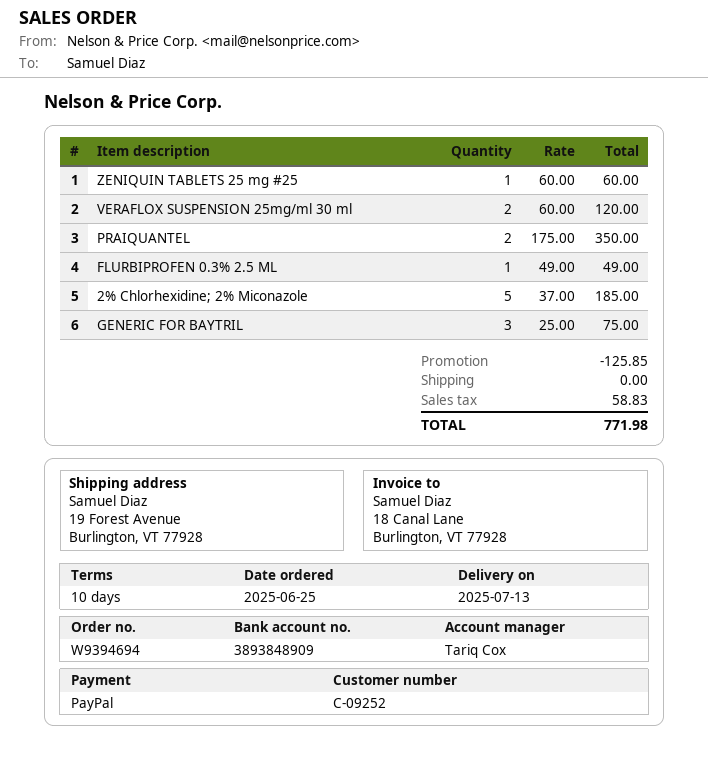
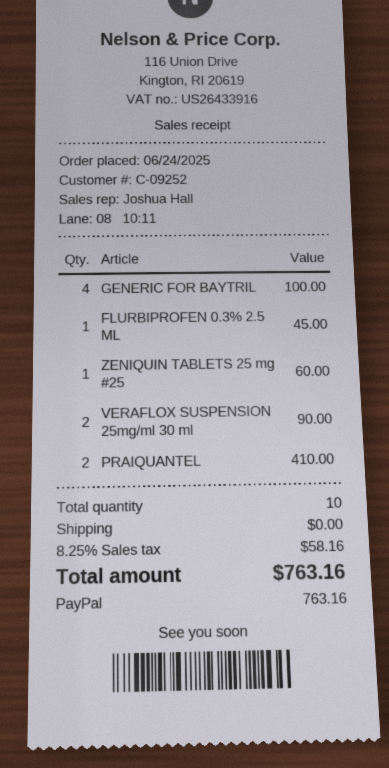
order date: 2025-06-25 -> 2025-06-24
sales rep: Tariq Cox -> Joshua Hall
VERAFLOX SUSPENSION 25mg/ml 30 ml: 2 for 120.00 -> 2 for 90.00
PRAIQUANTEL: 2 for 350.00 -> 2 for 410.00
FLURBIPROFEN 0.3% 2.5 ML: 1 for 49.00 -> 1 for 45.00
2% Chlorhexidine; 2% Miconazole: 5 for 185.00 -> none
GENERIC FOR BAYTRIL: 3 for 75.00 -> 4 for 100.00
discount: 125.85 -> none
tax: 58.83 -> 58.16
total: 771.98 -> 763.16

